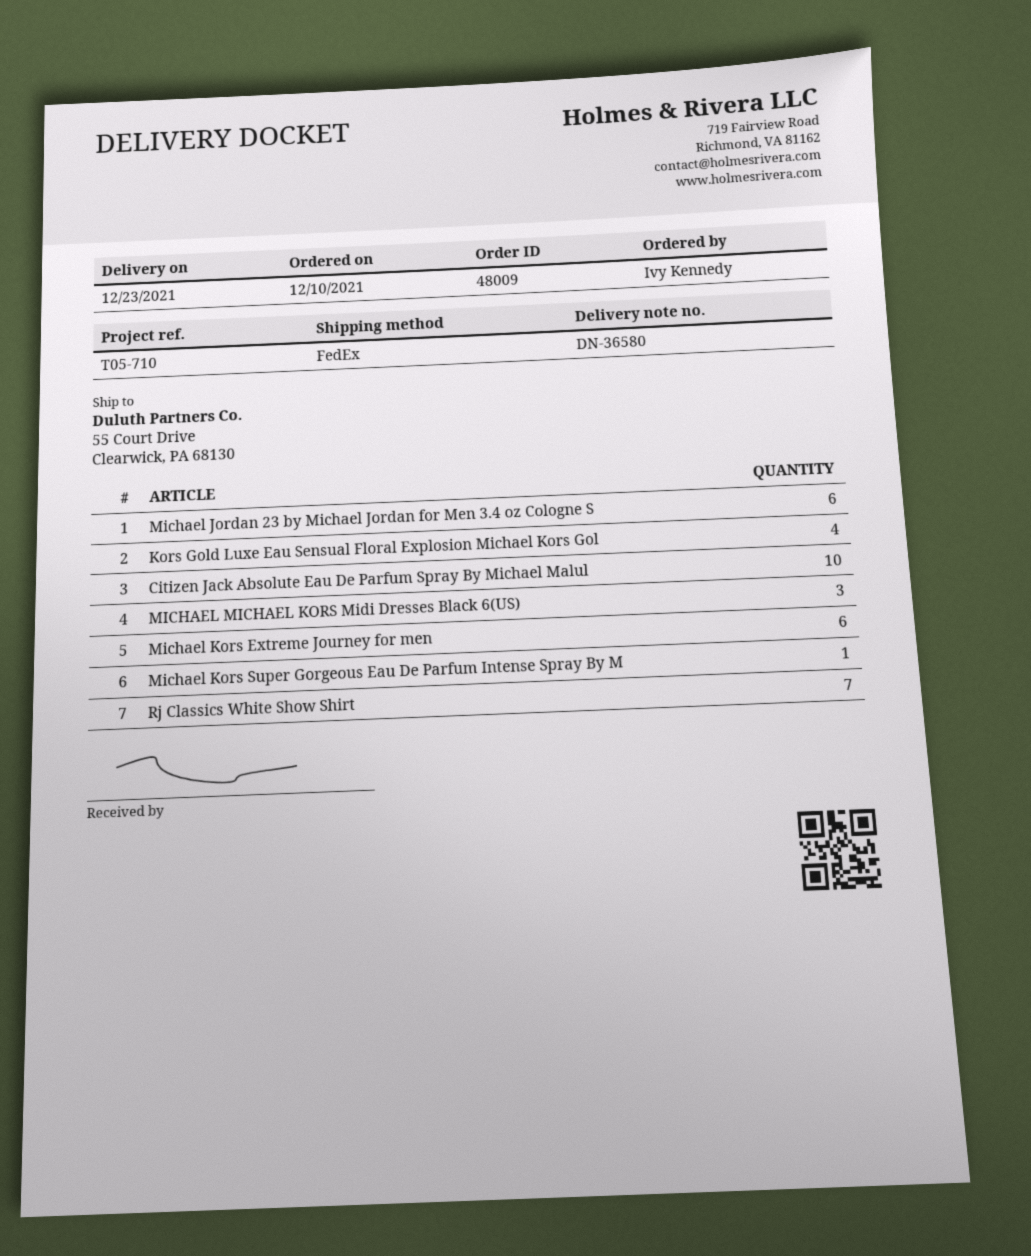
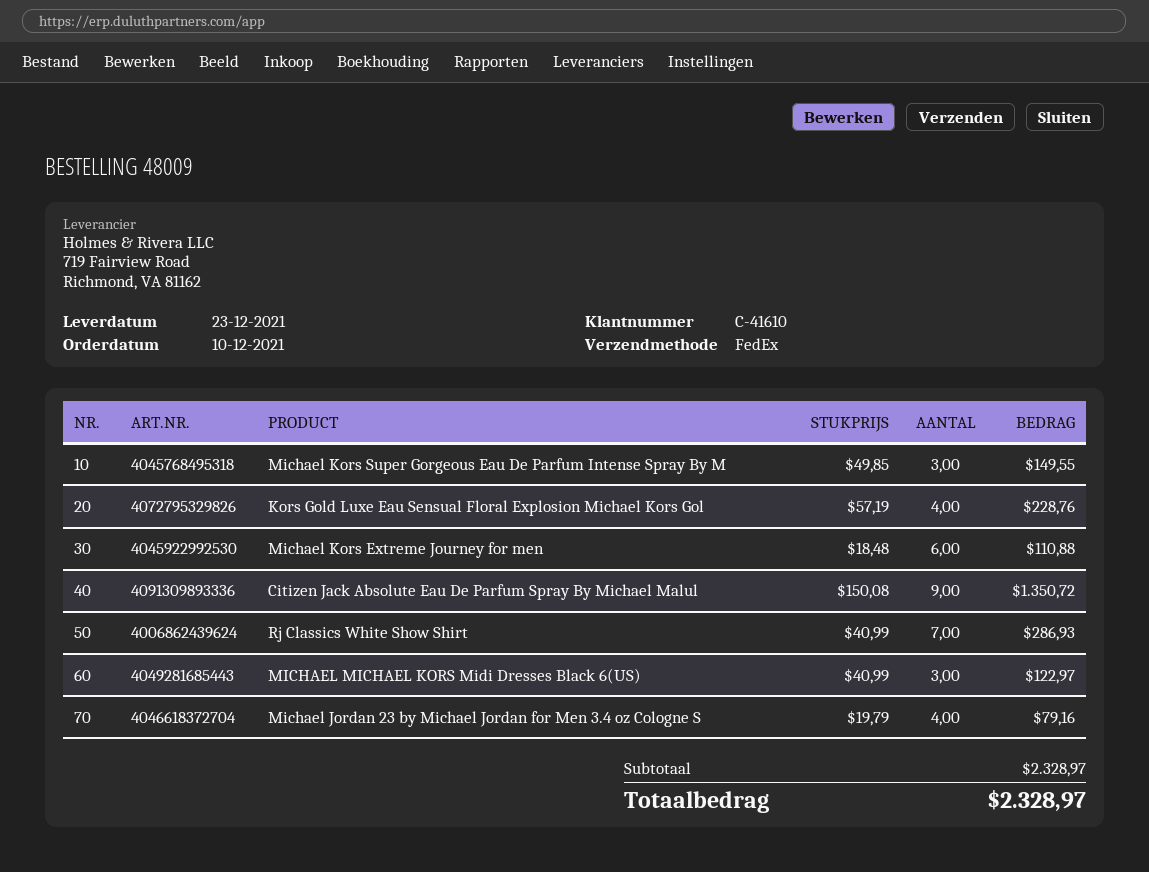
Michael Jordan 23 by Michael Jordan for Men 3.4 oz Cologne S: 6 -> 4
Citizen Jack Absolute Eau De Parfum Spray By Michael Malul: 10 -> 9
Michael Kors Super Gorgeous Eau De Parfum Intense Spray By M: 1 -> 3

